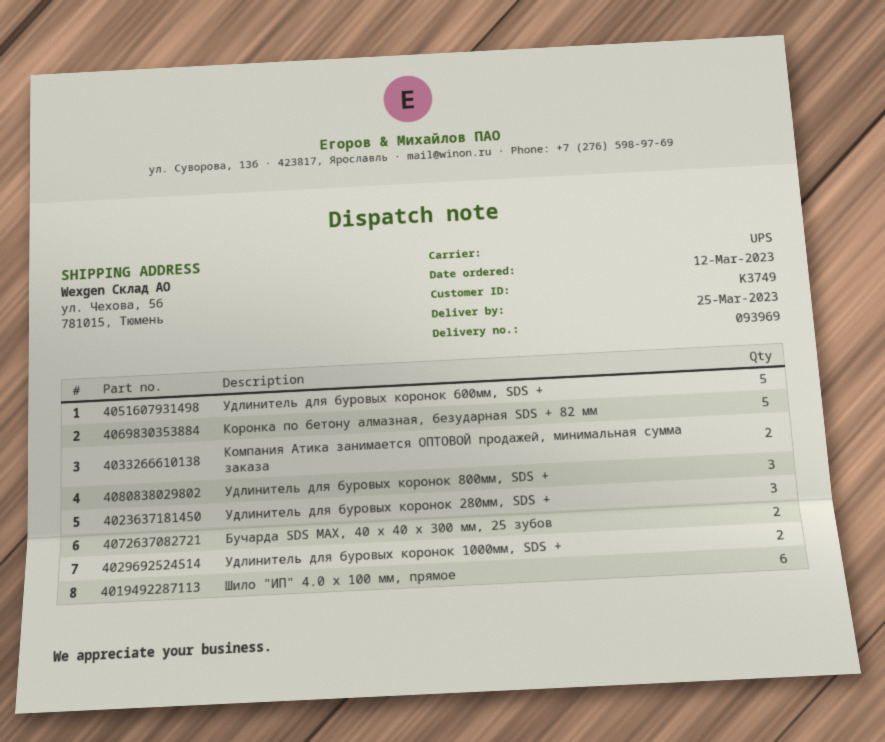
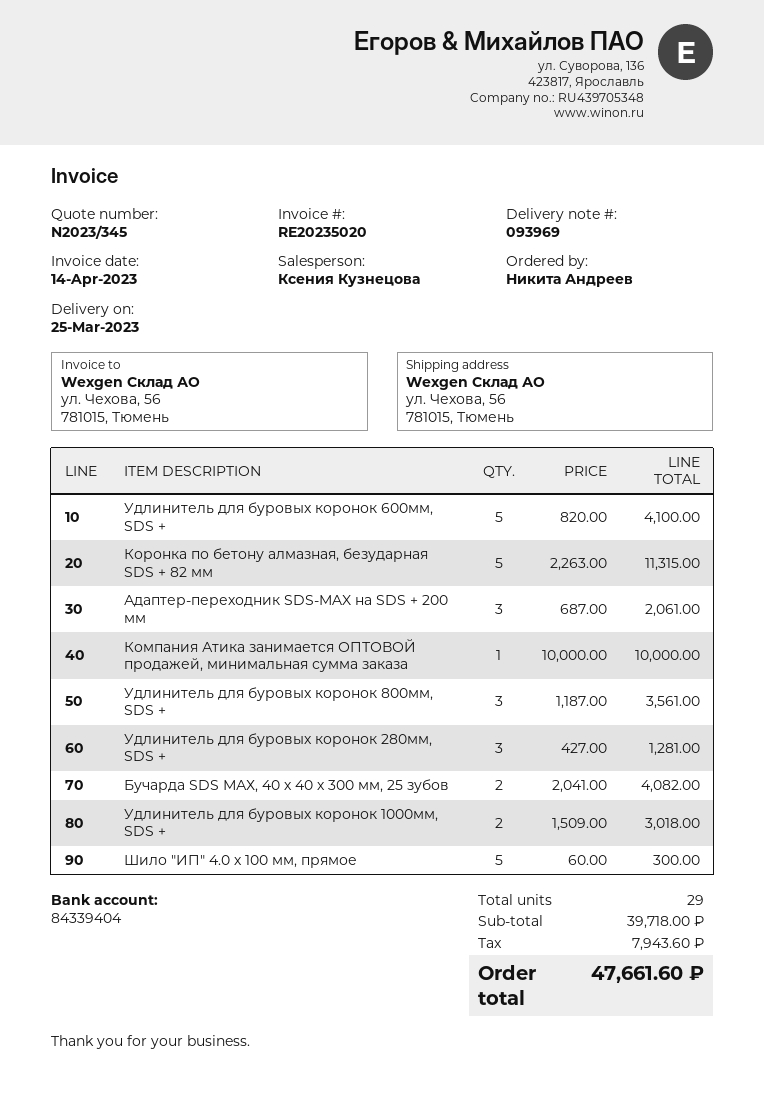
Компания Атика занимается ОПТОВОЙ продажей, минимальная сумма заказа: 2 -> 1
Шило "ИП" 4.0 х 100 мм, прямое: 6 -> 5
Адаптер-переходник SDS-MAX на SDS + 200 мм: none -> 3

